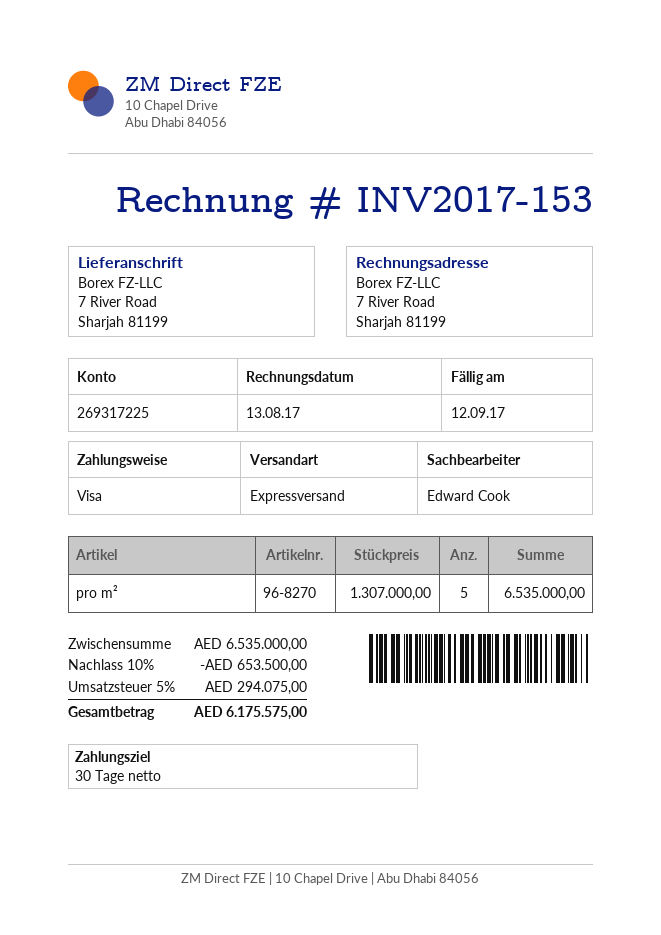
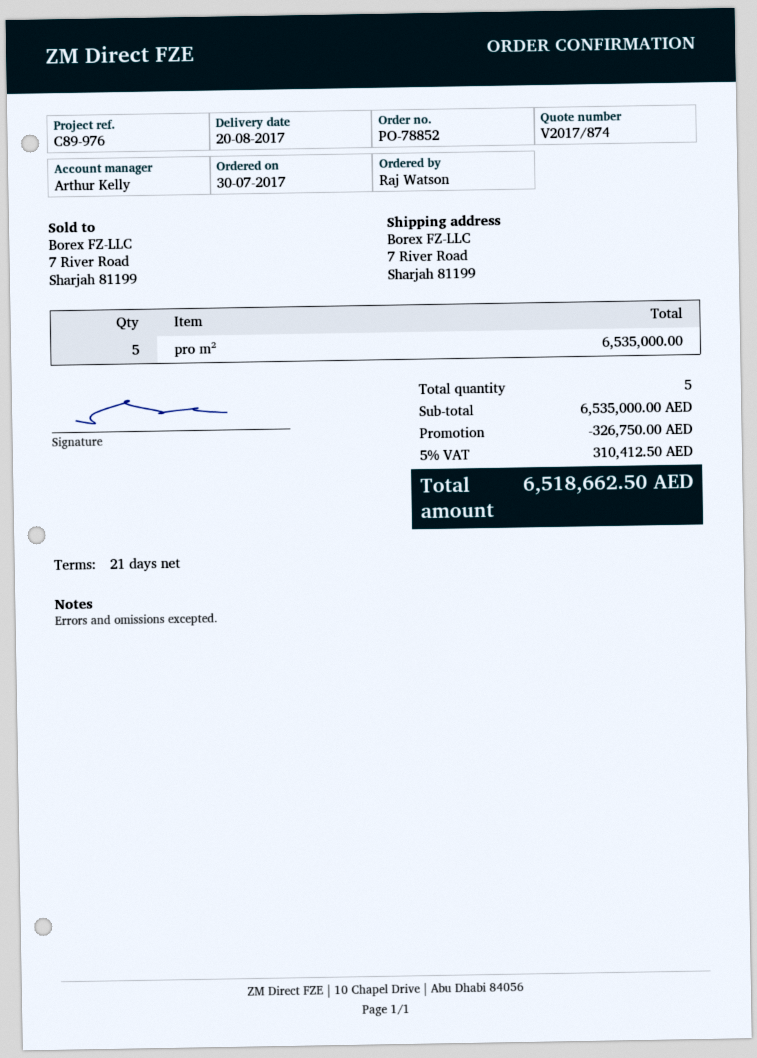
payment terms: 30 days -> 21 days
sales rep: Edward Cook -> Arthur Kelly
discount: 653500.00 -> 326750.00
tax: 5% = 294075.00 -> 5% = 310412.50
total: 6175575.00 -> 6518662.50

